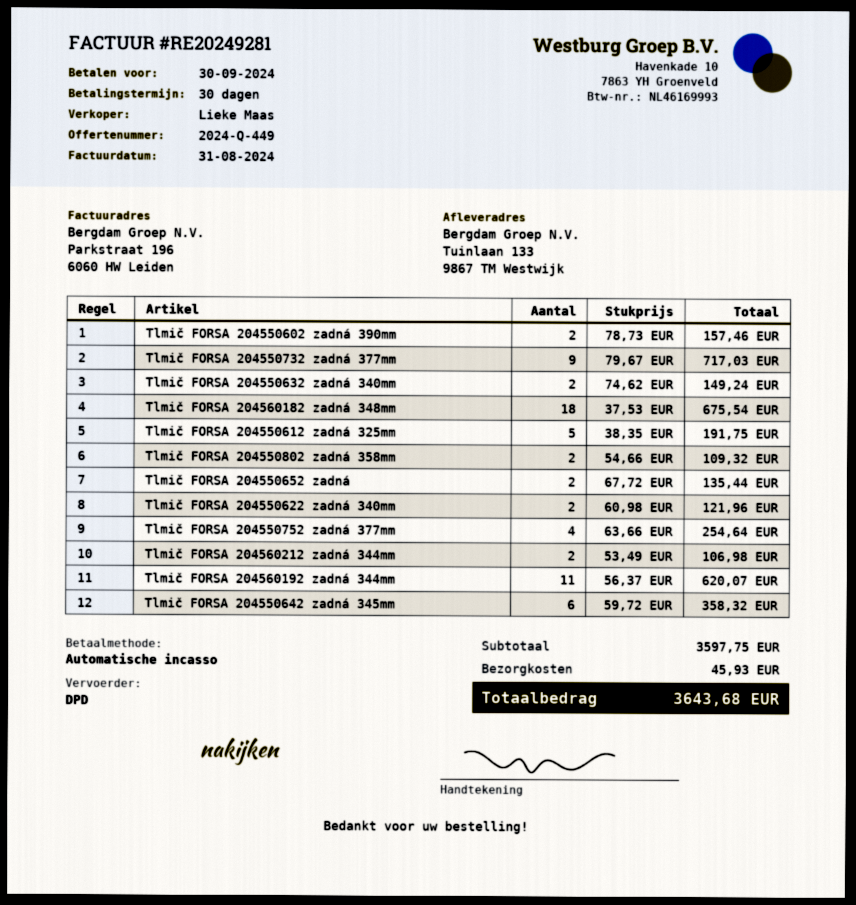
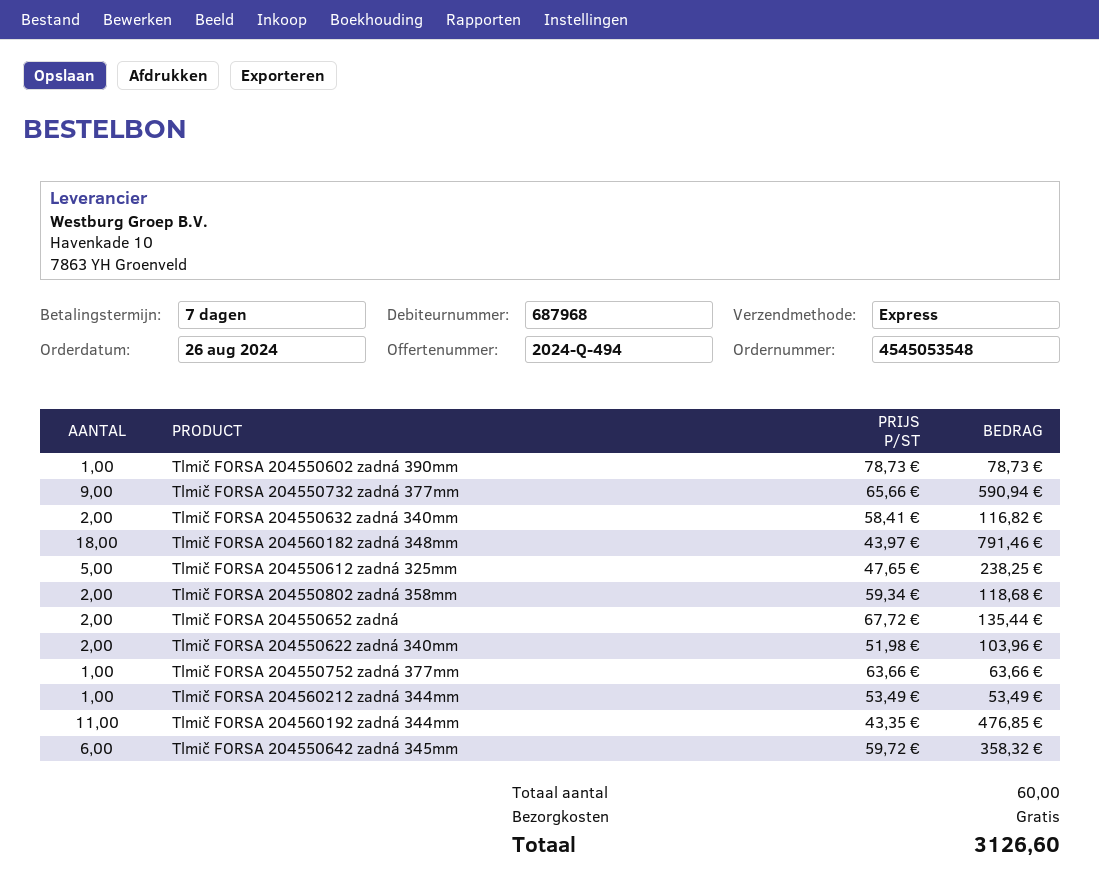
quote number: 2024-Q-449 -> 2024-Q-494
payment terms: 30 days -> 7 days
shipping method: DPD -> express
Tlmič FORSA 204550602 zadná 390mm: 2 x 78.73 = 157.46 -> 1 x 78.73 = 78.73
Tlmič FORSA 204550732 zadná 377mm: 9 x 79.67 = 717.03 -> 9 x 65.66 = 590.94
Tlmič FORSA 204550632 zadná 340mm: 2 x 74.62 = 149.24 -> 2 x 58.41 = 116.82
Tlmič FORSA 204560182 zadná 348mm: 18 x 37.53 = 675.54 -> 18 x 43.97 = 791.46
Tlmič FORSA 204550612 zadná 325mm: 5 x 38.35 = 191.75 -> 5 x 47.65 = 238.25
Tlmič FORSA 204550802 zadná 358mm: 2 x 54.66 = 109.32 -> 2 x 59.34 = 118.68
Tlmič FORSA 204550622 zadná 340mm: 2 x 60.98 = 121.96 -> 2 x 51.98 = 103.96
Tlmič FORSA 204550752 zadná 377mm: 4 x 63.66 = 254.64 -> 1 x 63.66 = 63.66
Tlmič FORSA 204560212 zadná 344mm: 2 x 53.49 = 106.98 -> 1 x 53.49 = 53.49
Tlmič FORSA 204560192 zadná 344mm: 11 x 56.37 = 620.07 -> 11 x 43.35 = 476.85
shipping: 45.93 -> 0.00
total: 3643.68 -> 3126.60

